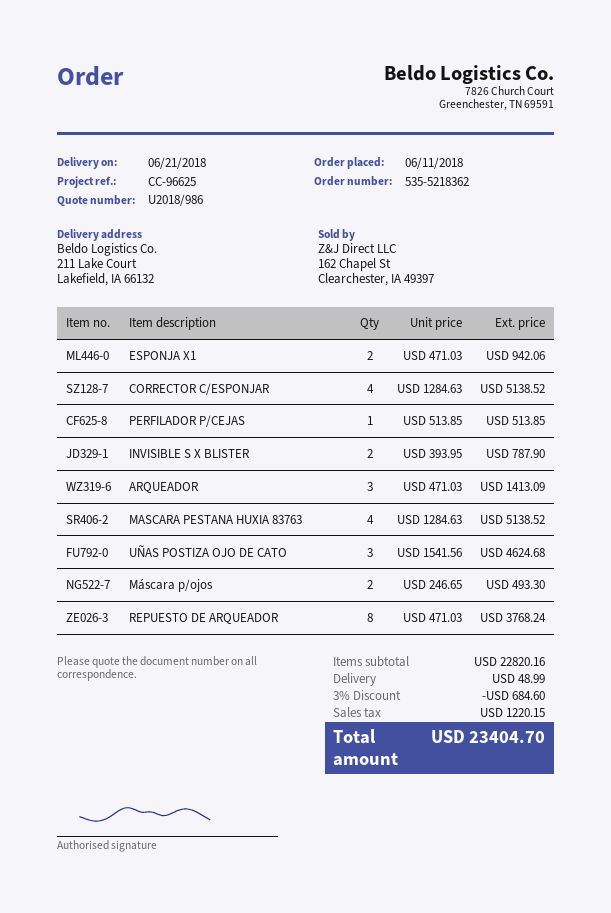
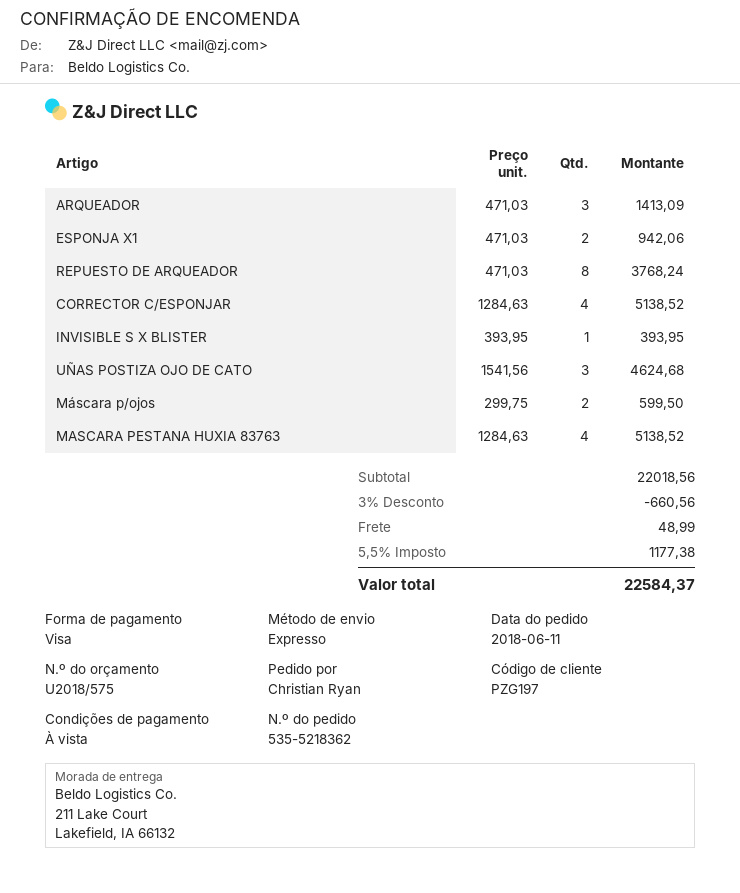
quote number: U2018/986 -> U2018/575
PERFILADOR P/CEJAS: 1 x 513.85 = 513.85 -> none
INVISIBLE S X BLISTER: 2 x 393.95 = 787.90 -> 1 x 393.95 = 393.95
Máscara p/ojos: 2 x 246.65 = 493.30 -> 2 x 299.75 = 599.50
subtotal: 22820.16 -> 22018.56
discount: 3% = 684.60 -> 3% = 660.56
tax: 1220.15 -> 1177.38
total: 23404.70 -> 22584.37

